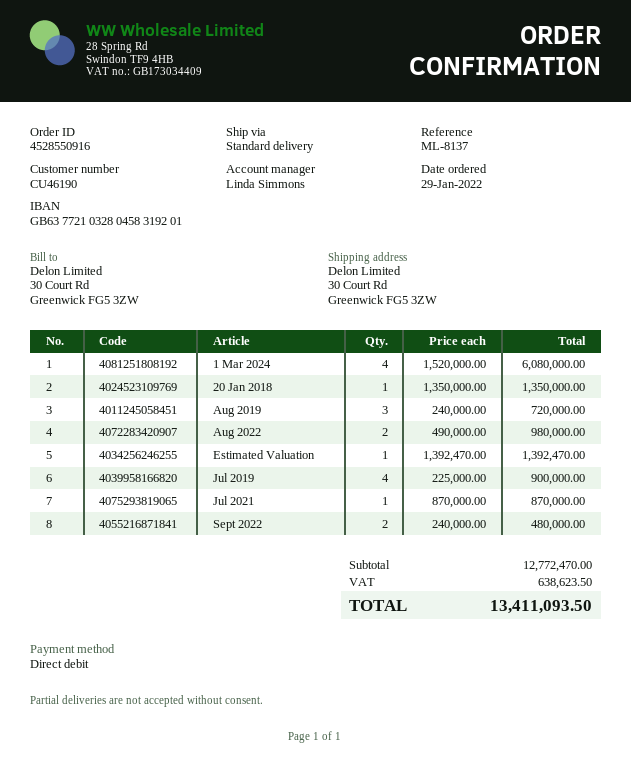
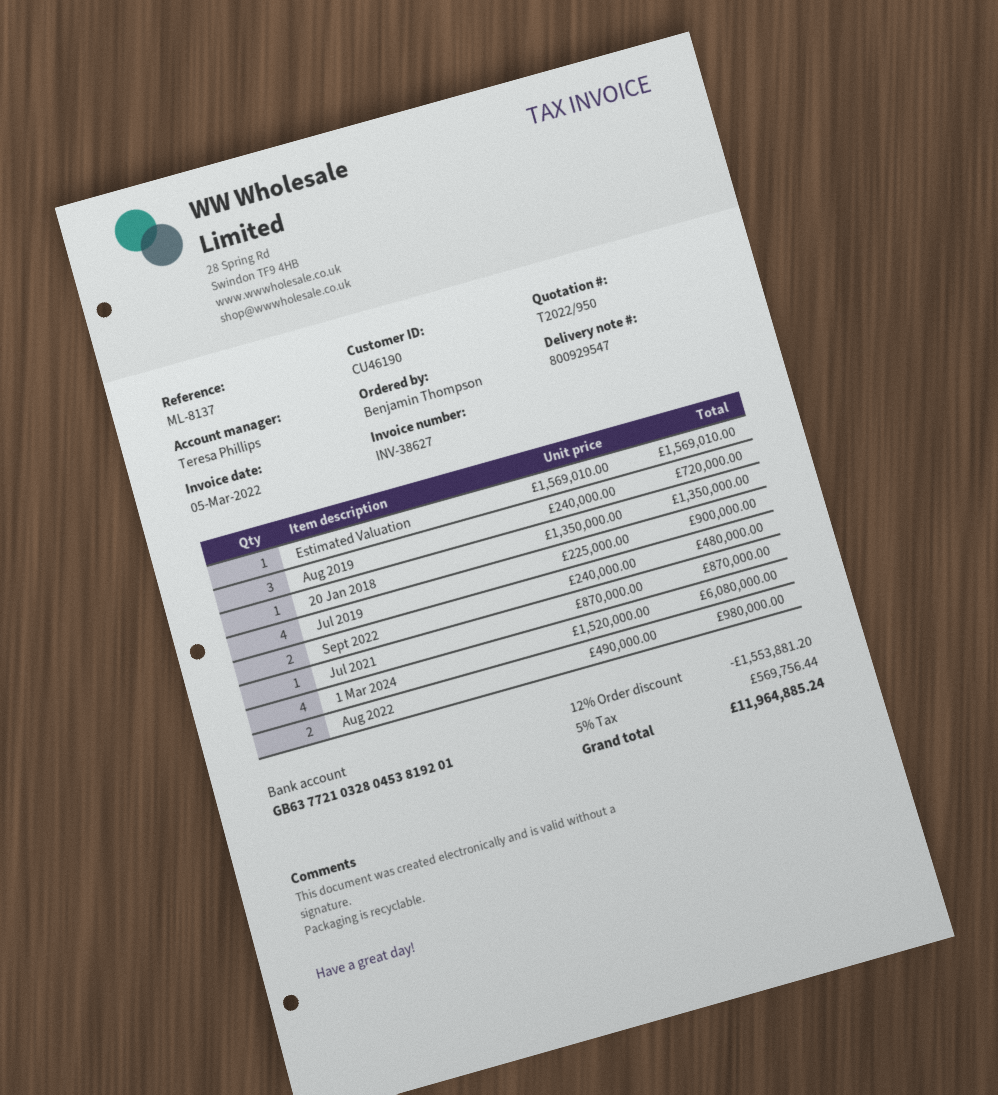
sales rep: Linda Simmons -> Teresa Phillips
bank account: GB63772103280458319201 -> GB63772103280453819201
Estimated Valuation: 1 x 1392470.00 = 1392470.00 -> 1 x 1569010.00 = 1569010.00
discount: none -> 12% = 1553881.20
tax: 638623.50 -> 569756.44
total: 13411093.50 -> 11964885.24

